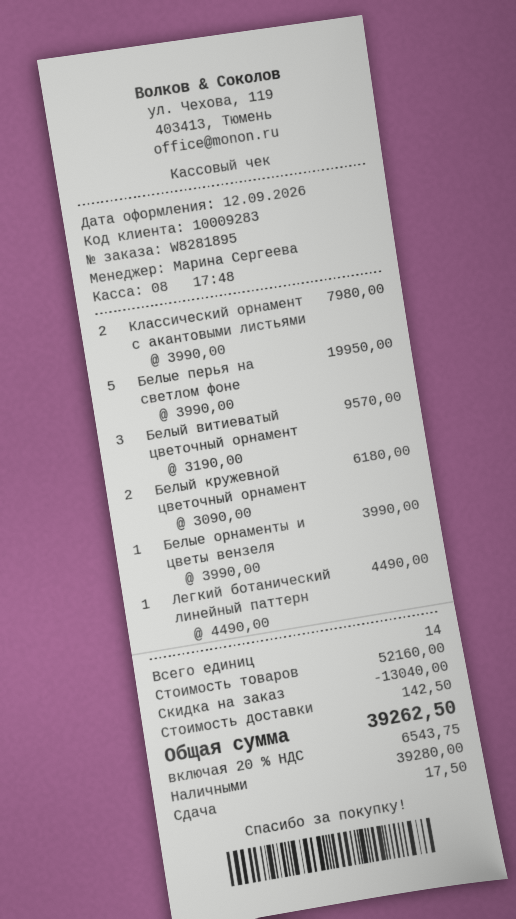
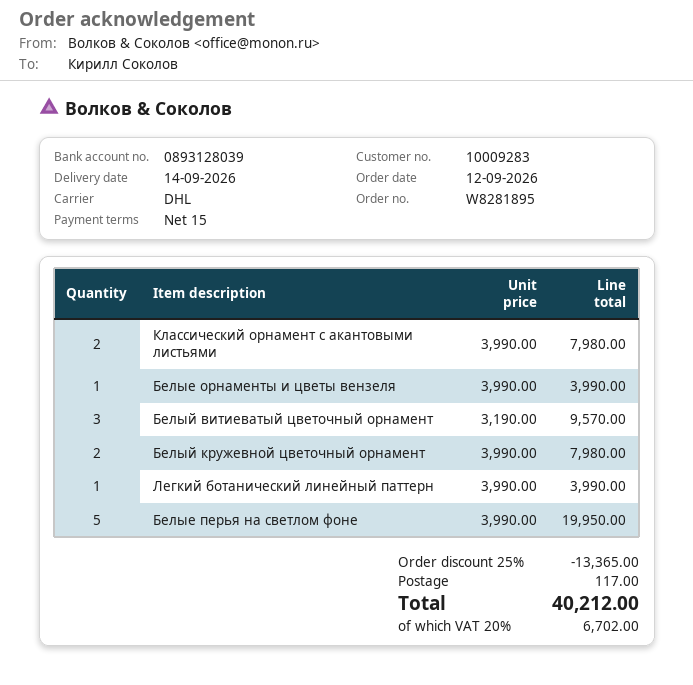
Белый кружевной цветочный орнамент: 2 x 3090.00 = 6180.00 -> 2 x 3990.00 = 7980.00
Легкий ботанический линейный паттерн: 1 x 4490.00 = 4490.00 -> 1 x 3990.00 = 3990.00
discount: 13040.00 -> 13365.00
shipping: 142.50 -> 117.00
tax: 20% = 6543.75 -> 20% = 6702.00
total: 39262.50 -> 40212.00

